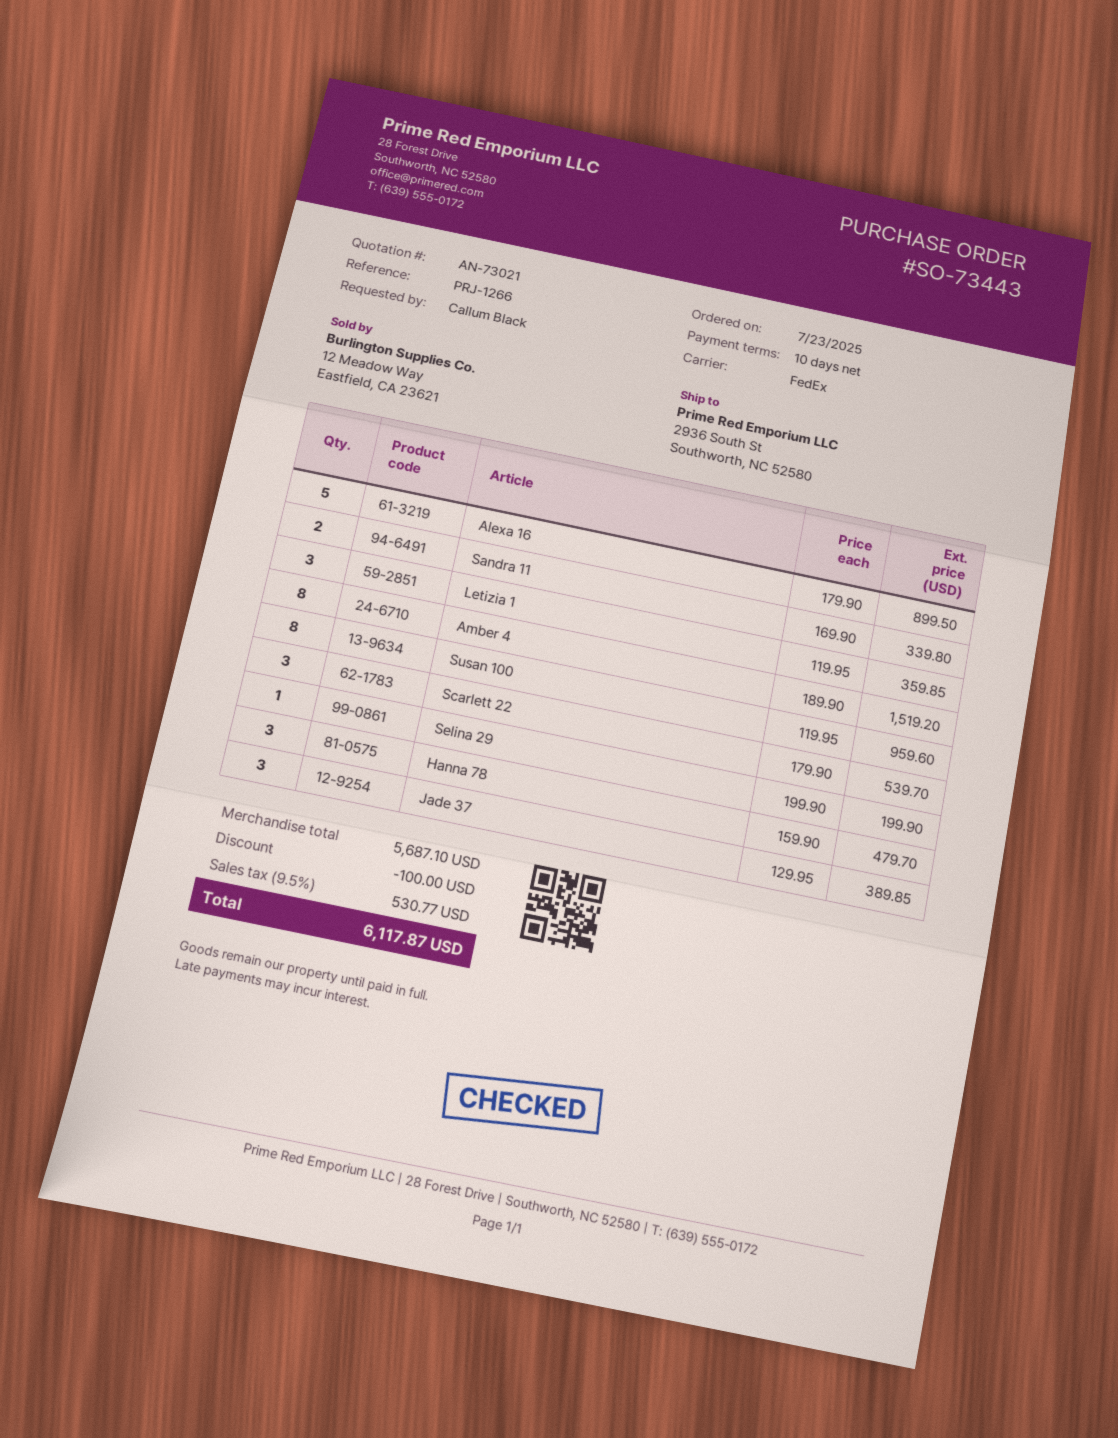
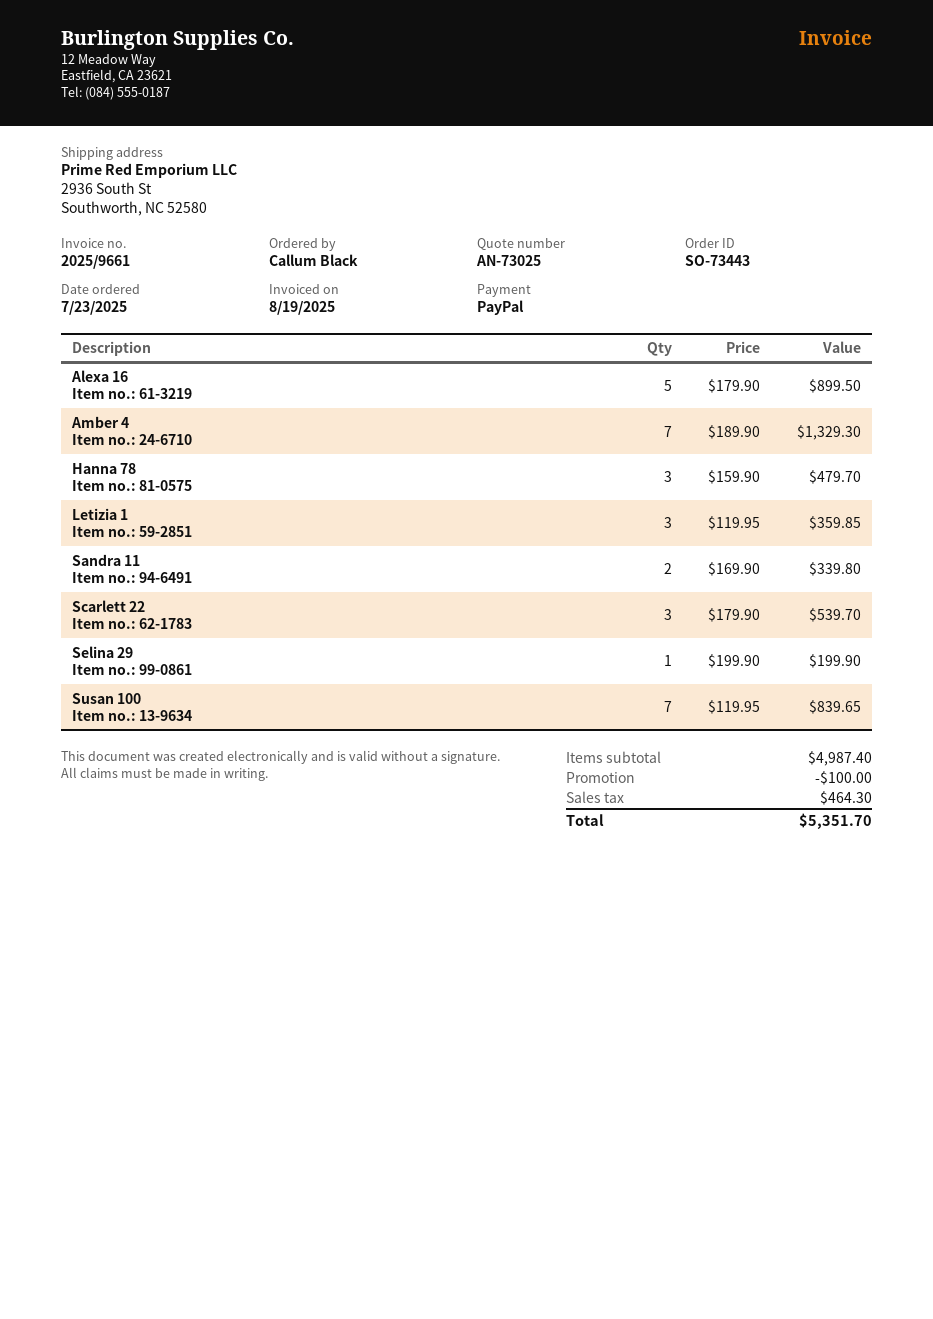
quote number: AN-73021 -> AN-73025
Amber 4: 8 x 189.90 = 1519.20 -> 7 x 189.90 = 1329.30
Susan 100: 8 x 119.95 = 959.60 -> 7 x 119.95 = 839.65
Jade 37: 3 x 129.95 = 389.85 -> none
subtotal: 5687.10 -> 4987.40
tax: 530.77 -> 464.30
total: 6117.87 -> 5351.70

